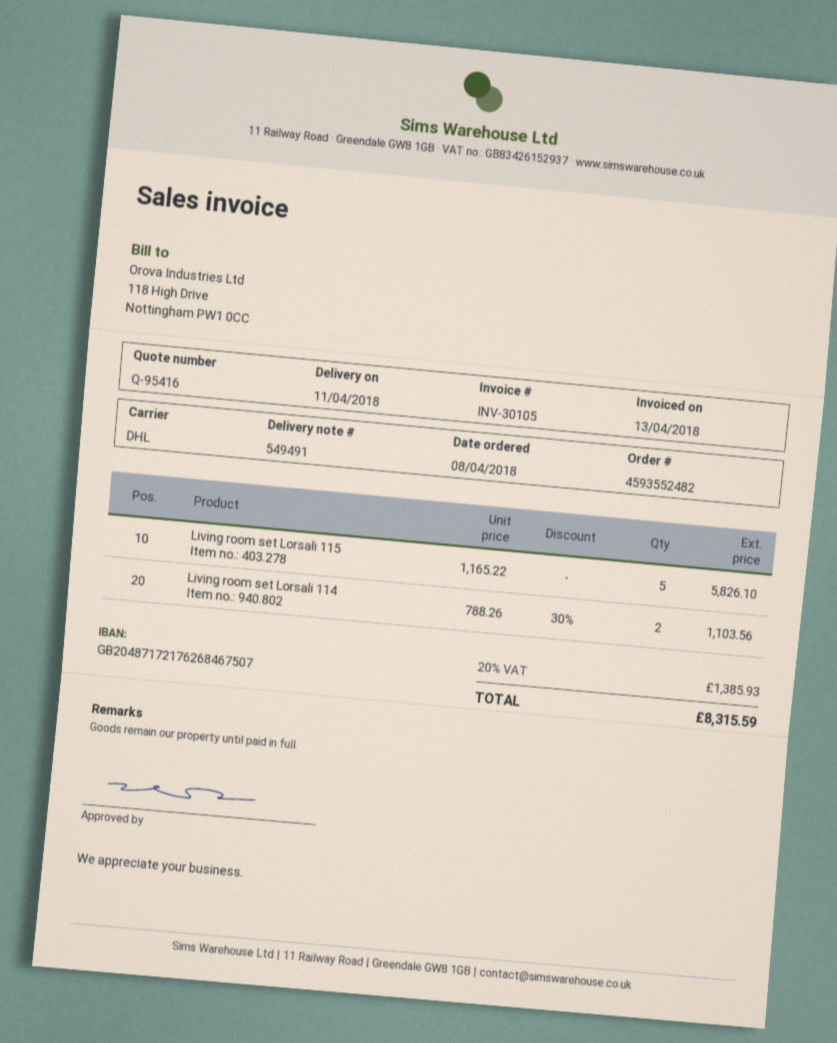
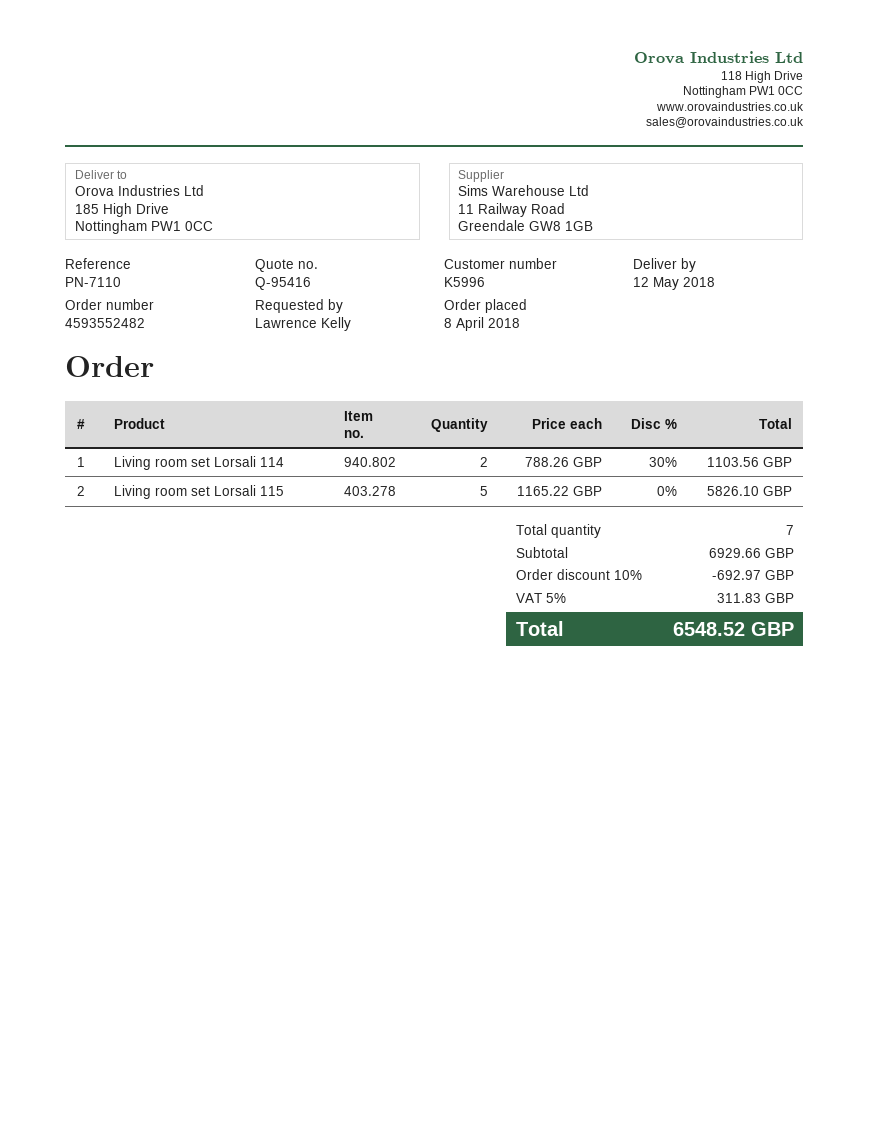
delivery date: 2018-04-11 -> 2018-05-12
discount: none -> 10% = 692.97
tax: 20% = 1385.93 -> 5% = 311.83
total: 8315.59 -> 6548.52

